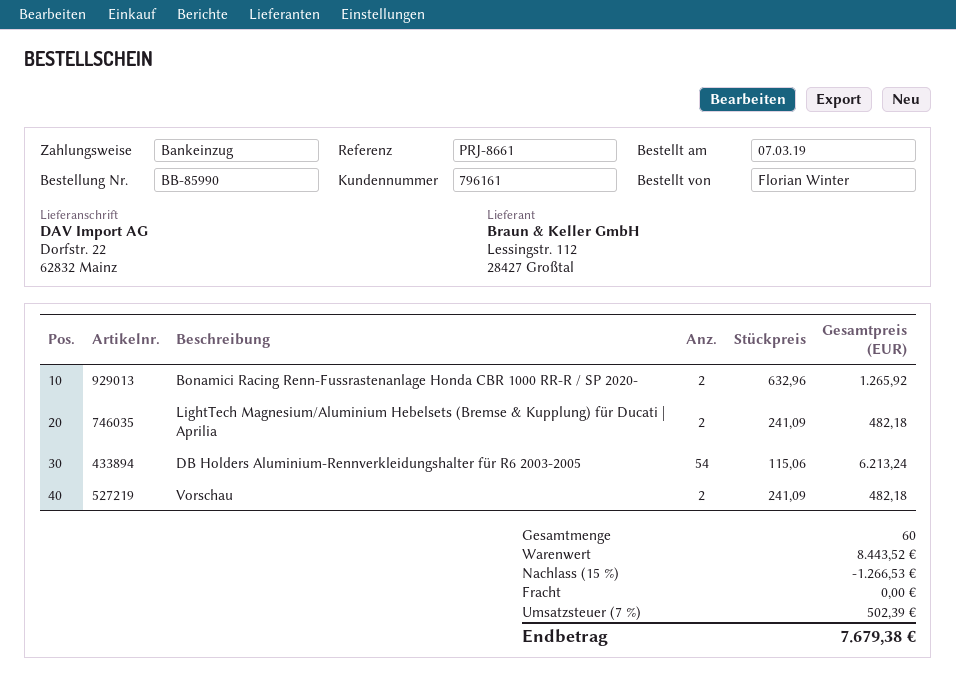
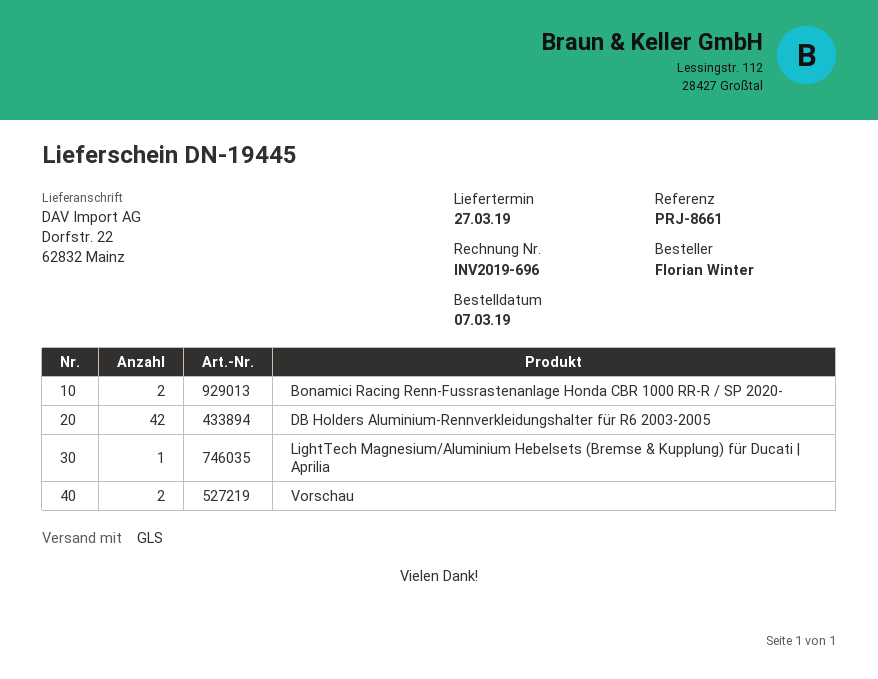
LightTech Magnesium/Aluminium Hebelsets (Bremse & Kupplung) für Ducati | Aprilia: 2 -> 1
DB Holders Aluminium-Rennverkleidungshalter für R6 2003-2005: 54 -> 42

